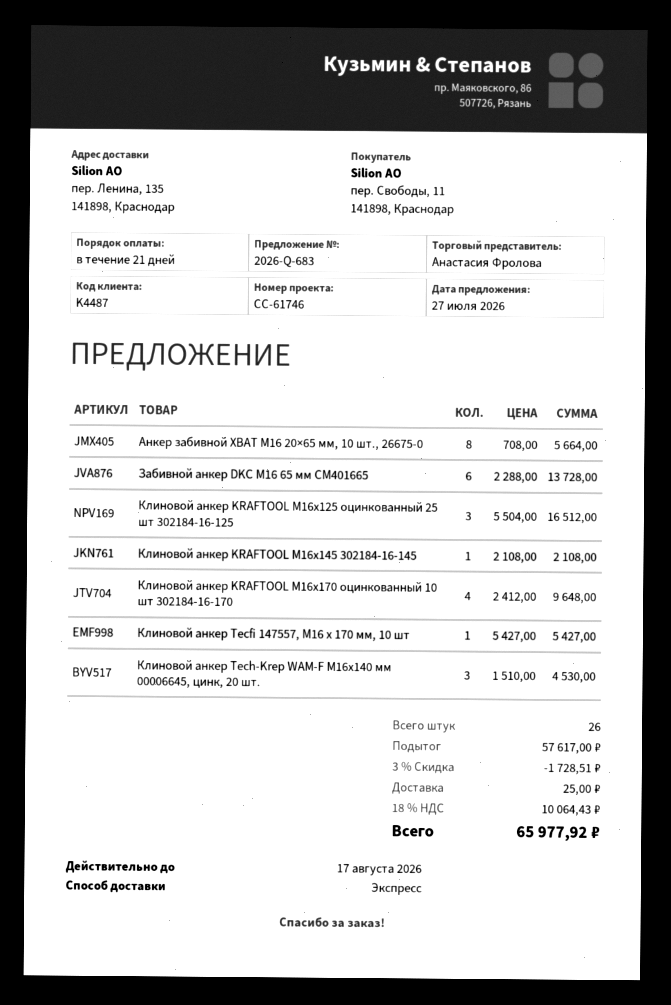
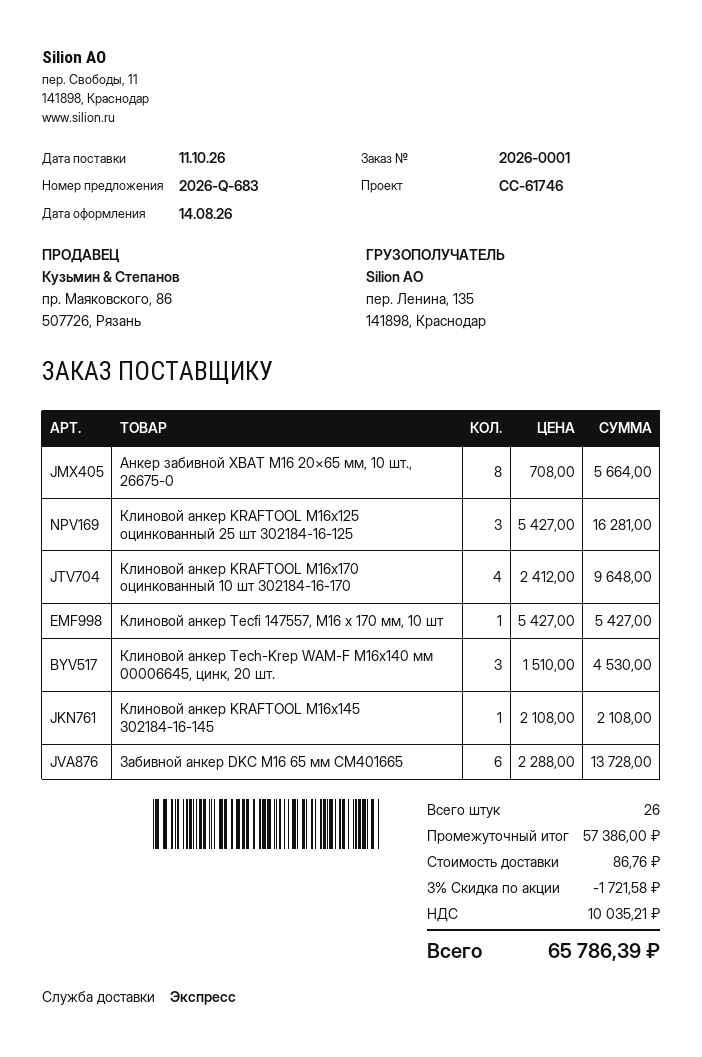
Клиновой анкер KRAFTOOL М16x125 оцинкованный 25 шт 302184-16-125: 3 x 5504.00 = 16512.00 -> 3 x 5427.00 = 16281.00
subtotal: 57617.00 -> 57386.00
discount: 3% = 1728.51 -> 3% = 1721.58
shipping: 25.00 -> 86.76
tax: 10064.43 -> 10035.21
total: 65977.92 -> 65786.39

